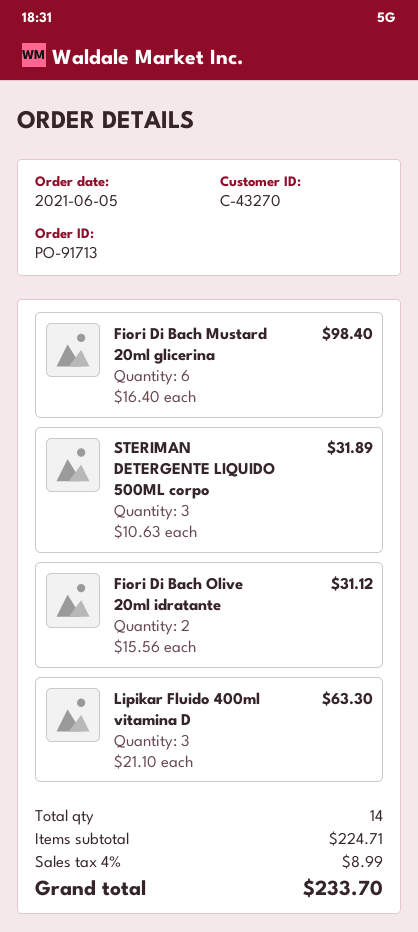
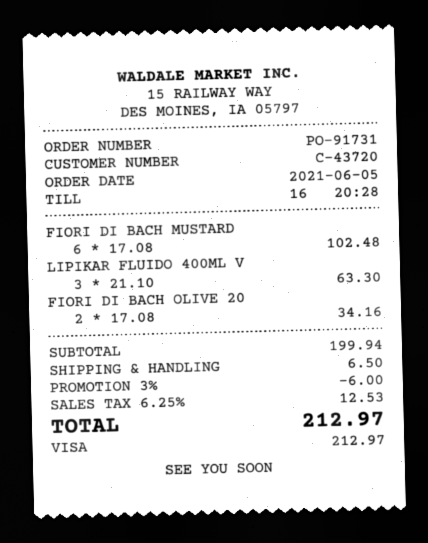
order number: PO-91713 -> PO-91731
customer number: C-43270 -> C-43720
Fiori Di Bach Mustard 20ml glicerina: 6 x 16.40 = 98.40 -> 6 x 17.08 = 102.48
STERIMAN DETERGENTE LIQUIDO 500ML corpo: 3 x 10.63 = 31.89 -> none
Fiori Di Bach Olive 20ml idratante: 2 x 15.56 = 31.12 -> 2 x 17.08 = 34.16
subtotal: 224.71 -> 199.94
discount: none -> 3% = 6.00
shipping: none -> 6.50
tax: 4% = 8.99 -> 6.25% = 12.53
total: 233.70 -> 212.97

